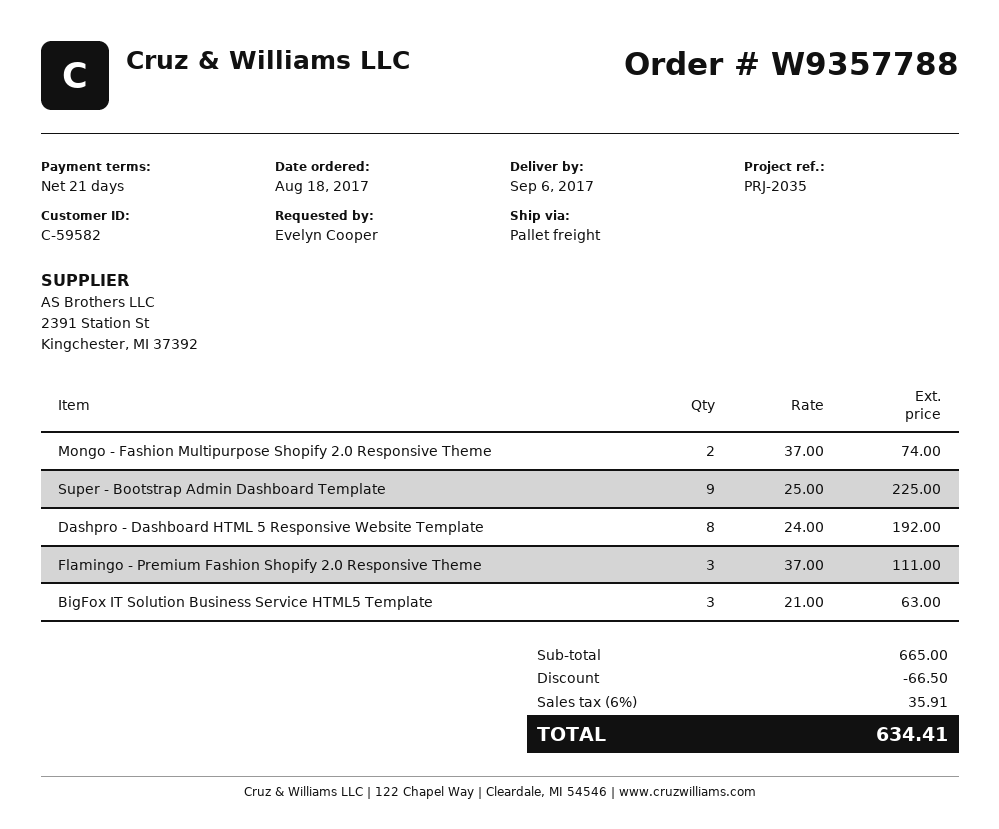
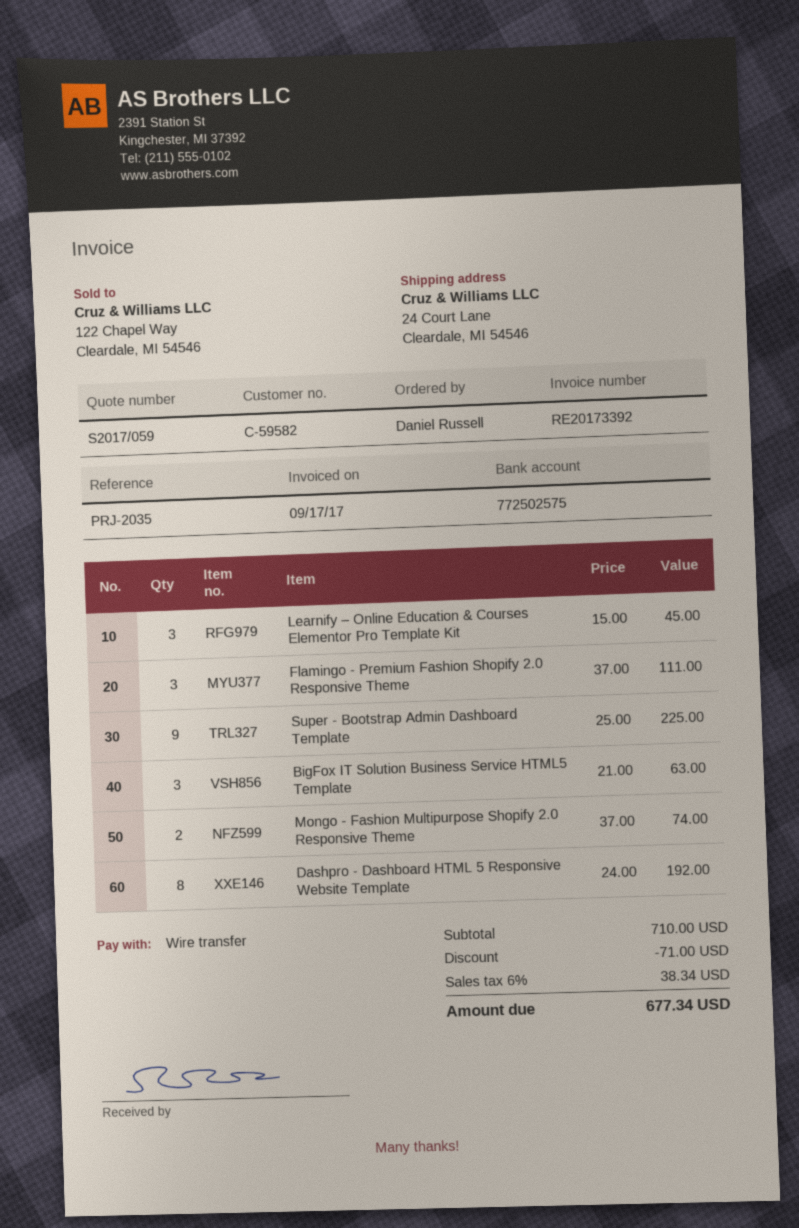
ordered by: Evelyn Cooper -> Daniel Russell
Learnify – Online Education & Courses Elementor Pro Template Kit: none -> 3 x 15.00 = 45.00
subtotal: 665.00 -> 710.00
discount: 66.50 -> 71.00
tax: 6% = 35.91 -> 6% = 38.34
total: 634.41 -> 677.34

